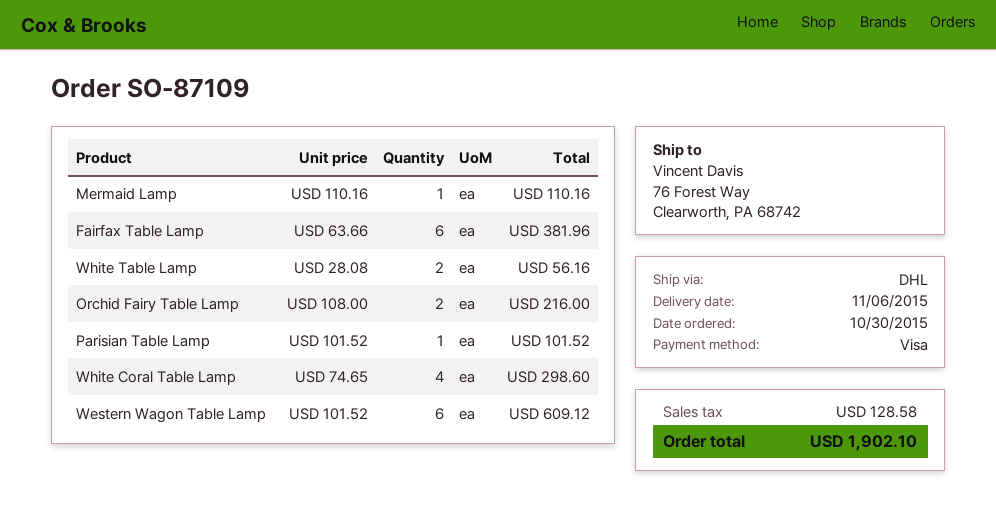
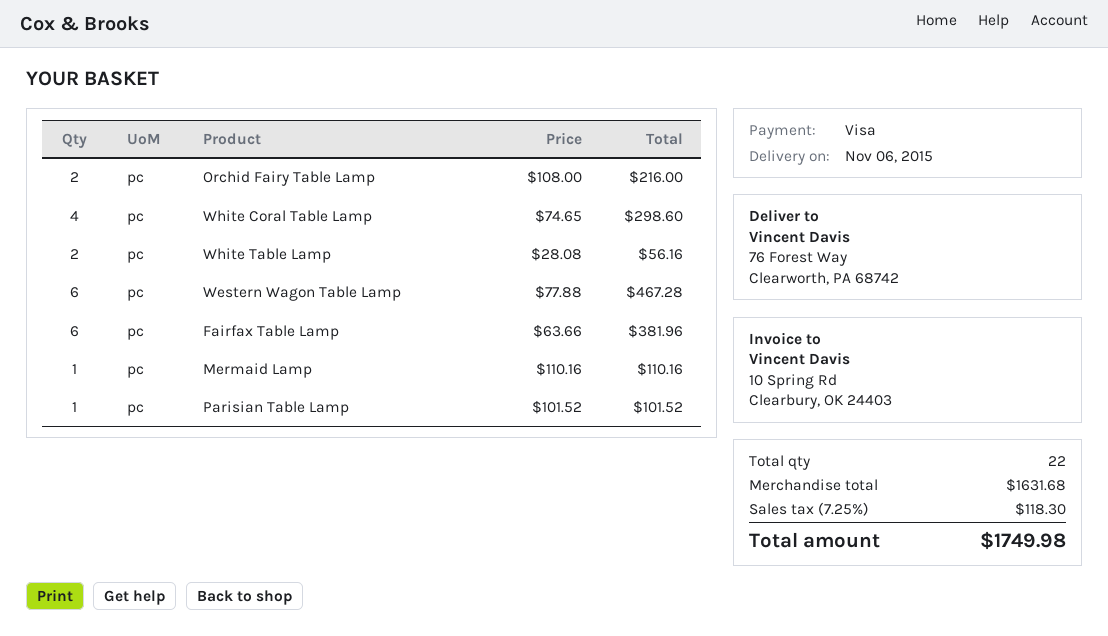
Western Wagon Table Lamp: 6 x 101.52 = 609.12 -> 6 x 77.88 = 467.28
tax: 128.58 -> 118.30
total: 1902.10 -> 1749.98

